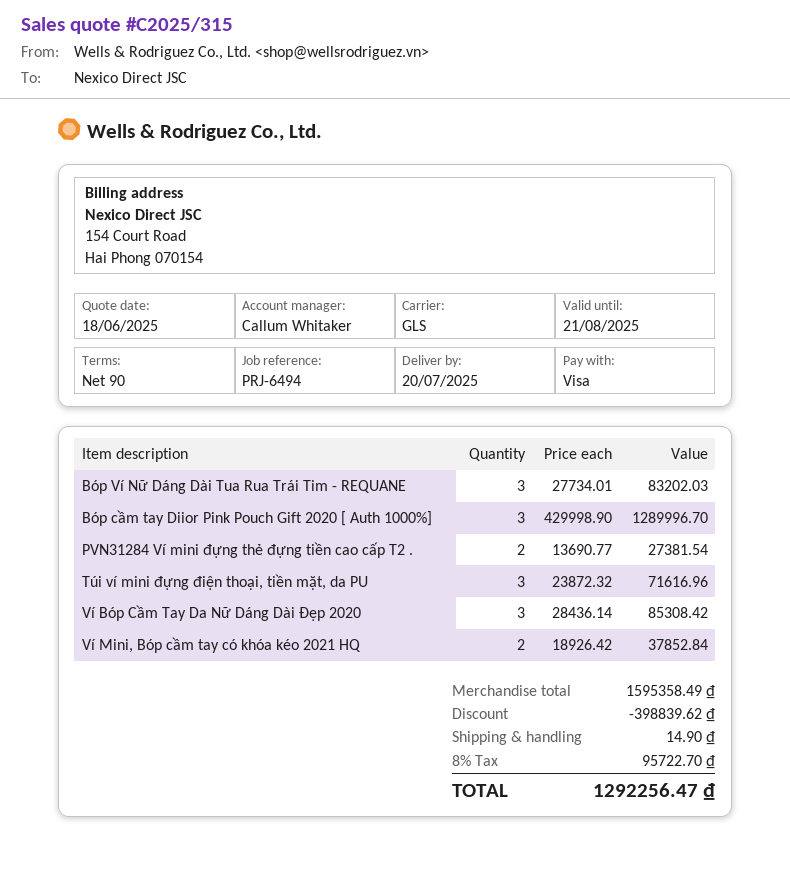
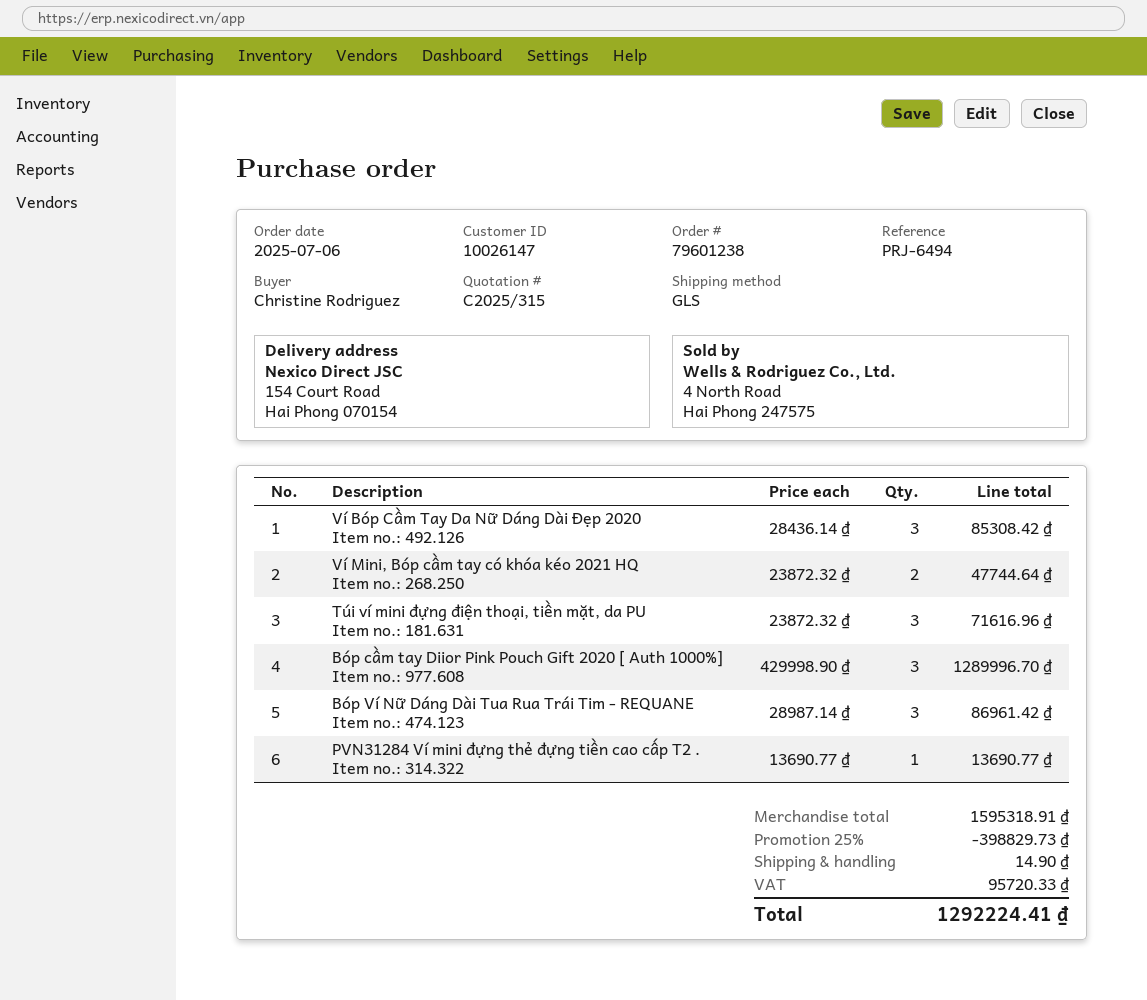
Bóp Ví Nữ Dáng Dài Tua Rua Trái Tim - REQUANE: 3 x 27734.01 = 83202.03 -> 3 x 28987.14 = 86961.42
PVN31284 Ví mini đựng thẻ đựng tiền cao cấp T2 .: 2 x 13690.77 = 27381.54 -> 1 x 13690.77 = 13690.77
Ví Mini, Bóp cầm tay có khóa kéo 2021 HQ: 2 x 18926.42 = 37852.84 -> 2 x 23872.32 = 47744.64
subtotal: 1595358.49 -> 1595318.91
discount: 398839.62 -> 398829.73
tax: 95722.70 -> 95720.33
total: 1292256.47 -> 1292224.41

